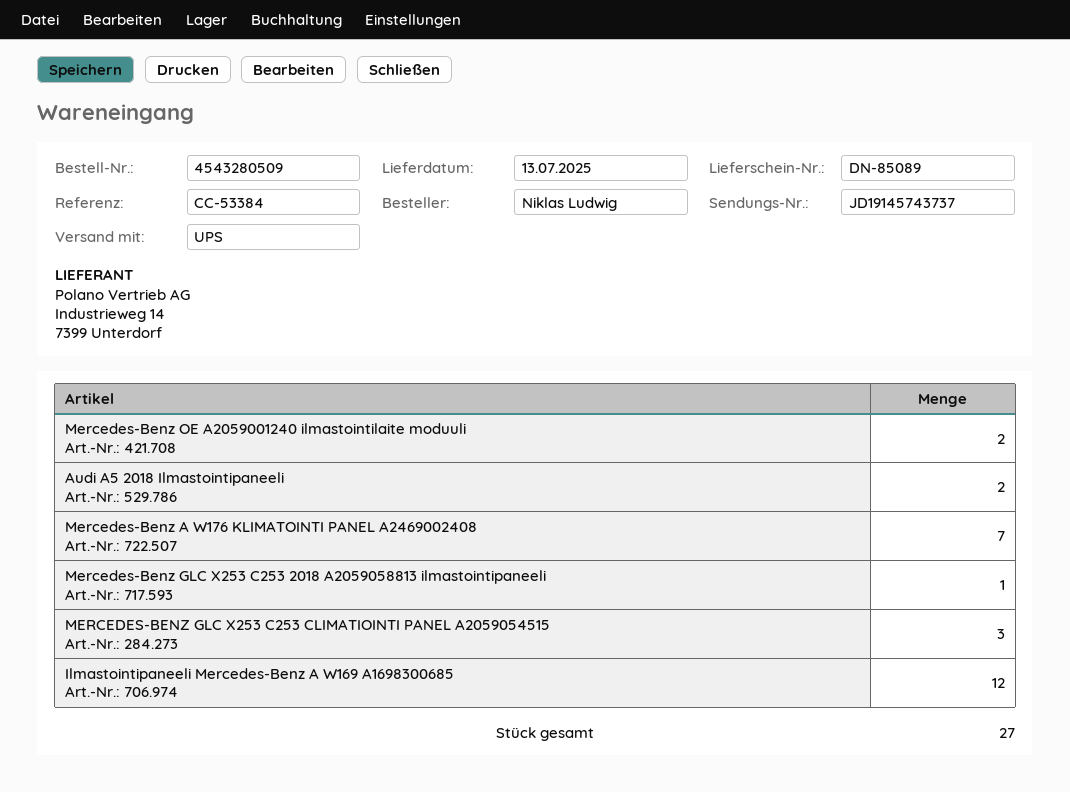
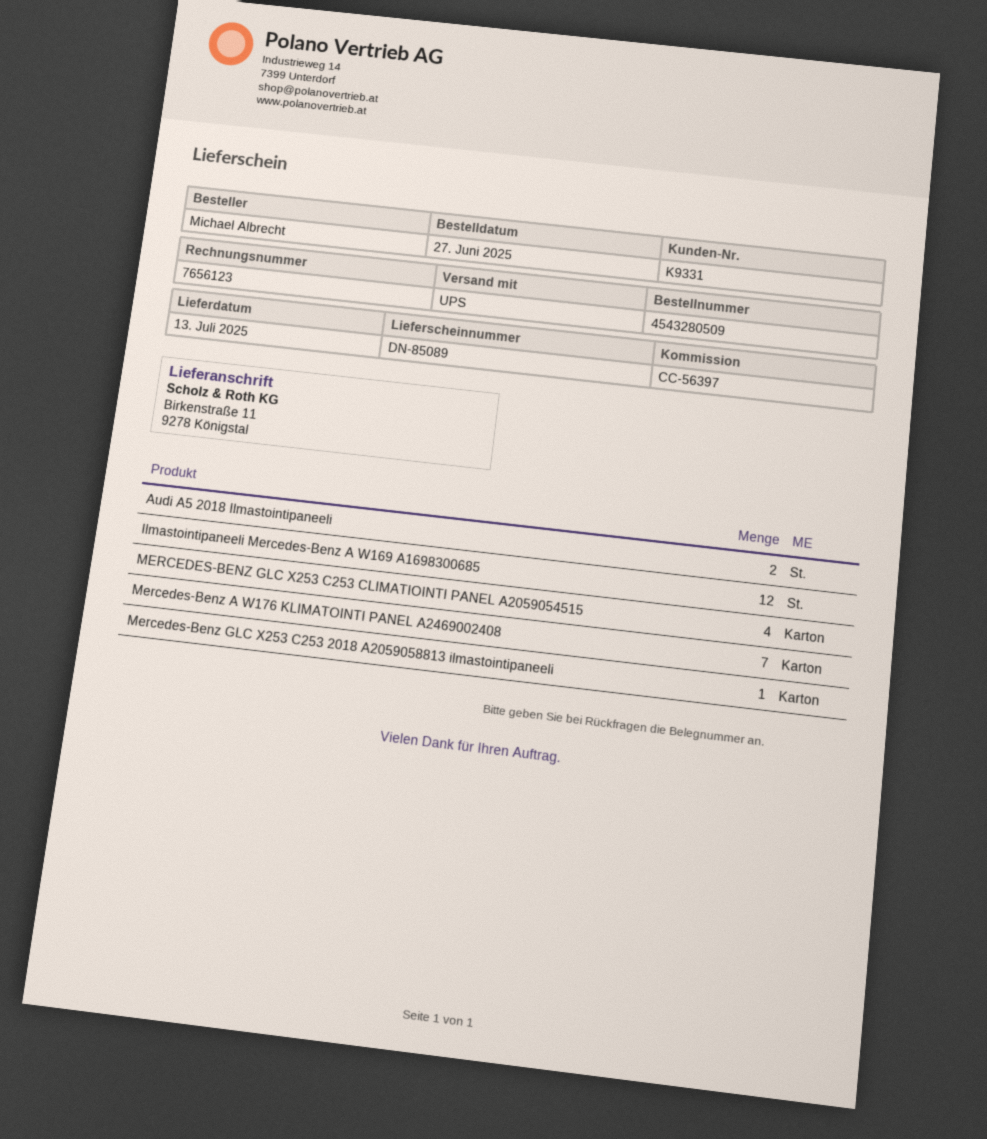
reference: CC-53384 -> CC-56397
ordered by: Niklas Ludwig -> Michael Albrecht
Mercedes-Benz OE A2059001240 ilmastointilaite moduuli: 2 -> none
MERCEDES-BENZ GLC X253 C253 CLIMATIOINTI PANEL A2059054515: 3 -> 4

